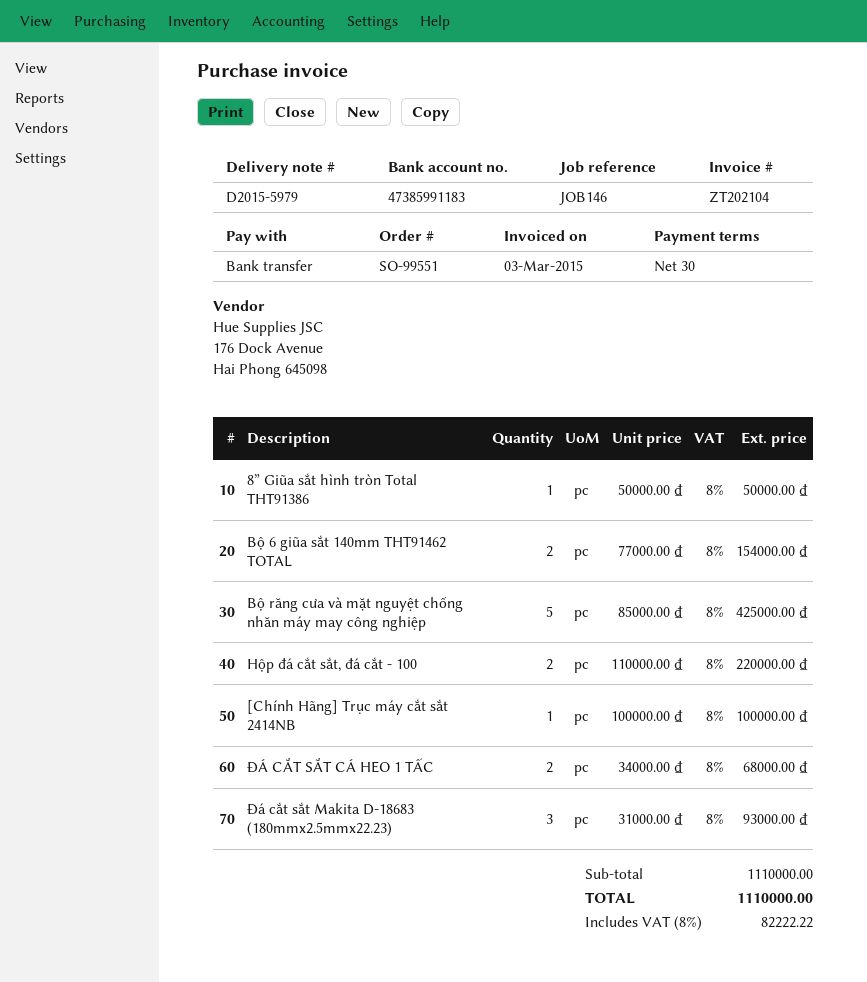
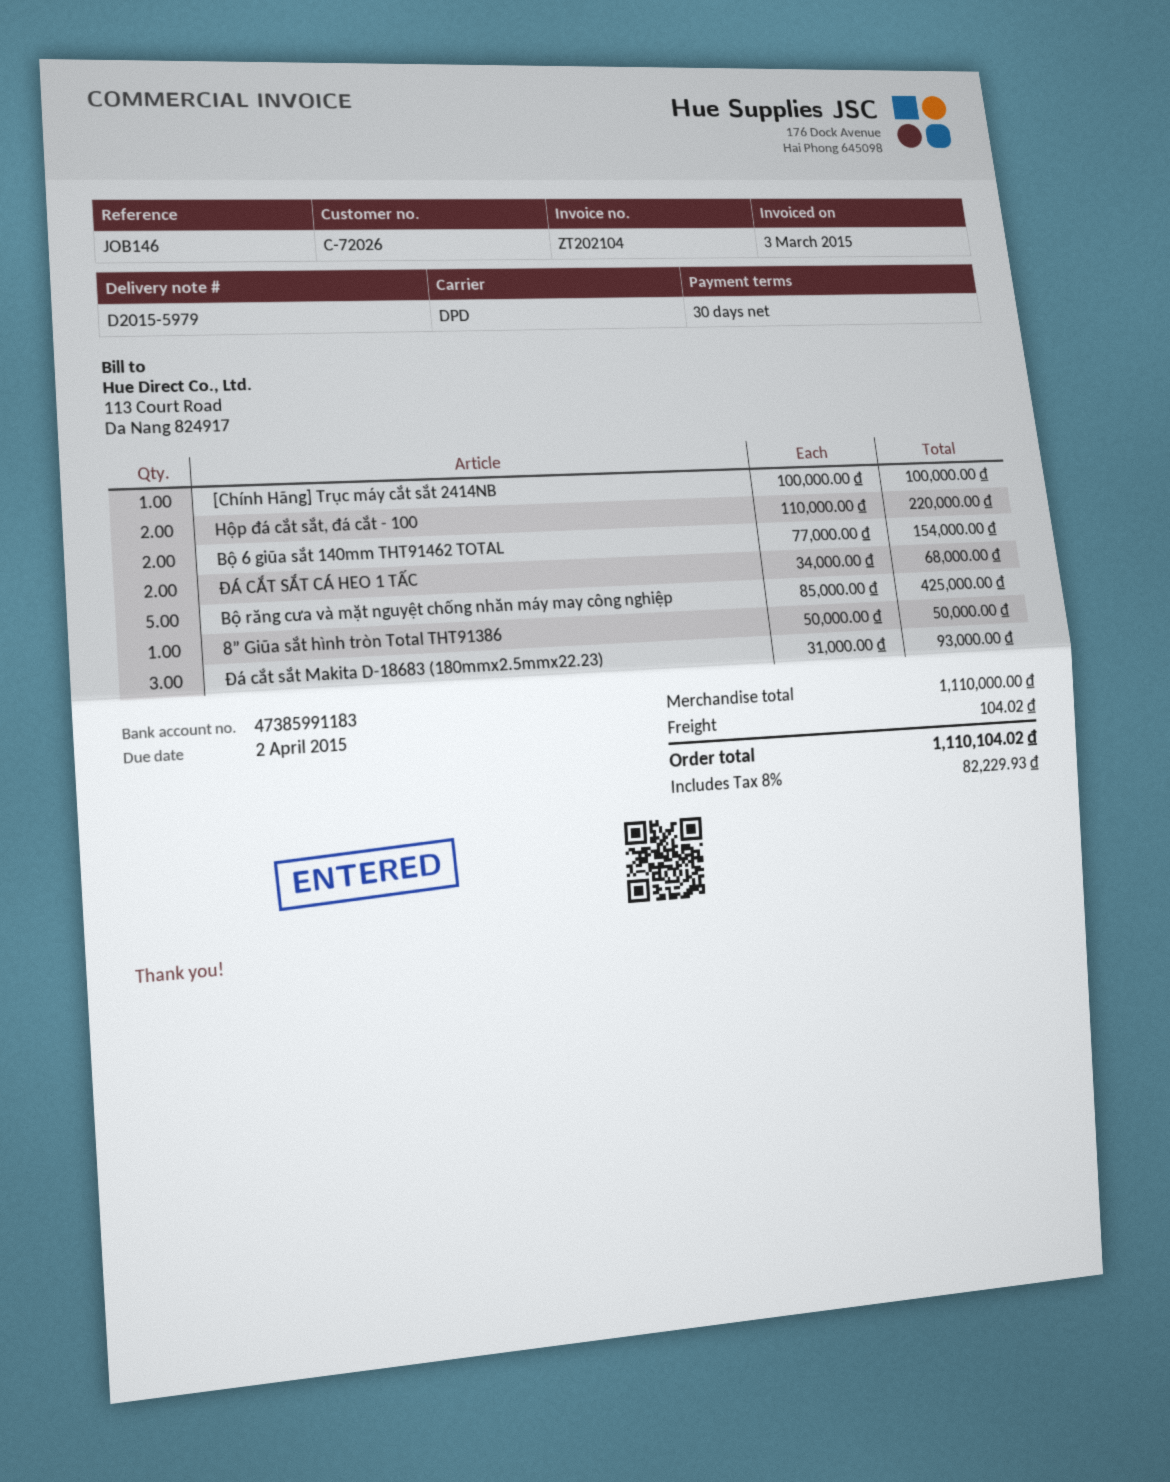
shipping: none -> 104.02
tax: 8% = 82222.22 -> 8% = 82229.93
total: 1110000.00 -> 1110104.02

